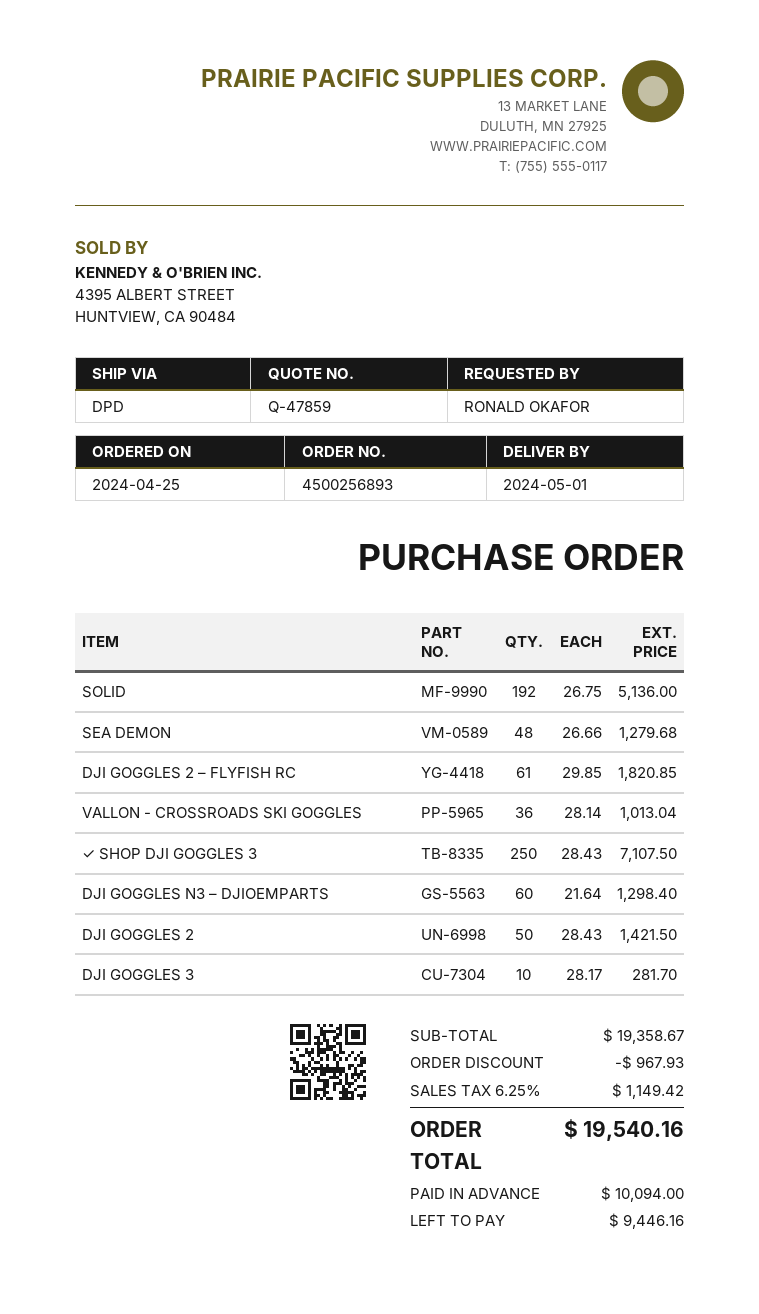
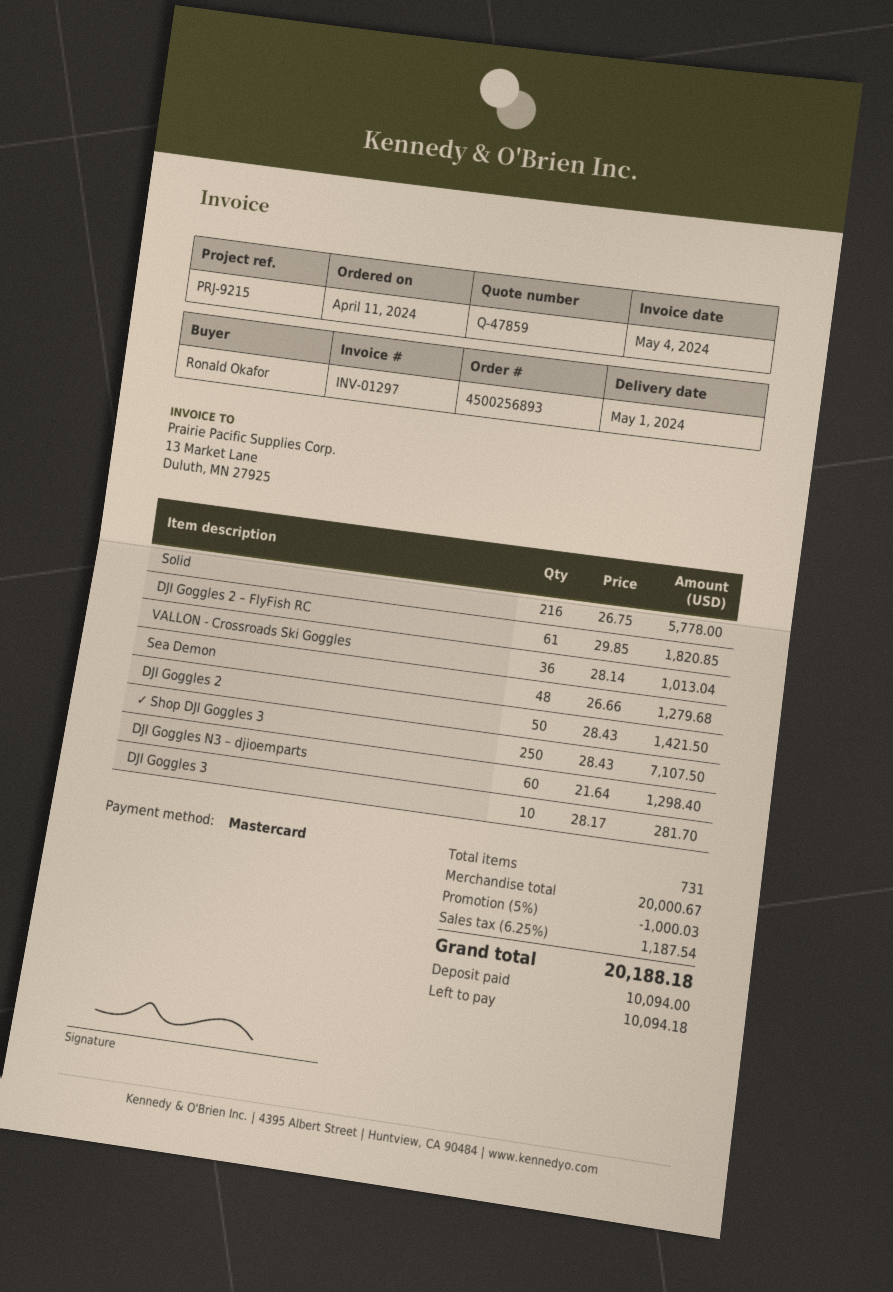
order date: 2024-04-25 -> 2024-04-11
SOLID: 192 x 26.75 = 5136.00 -> 216 x 26.75 = 5778.00
subtotal: 19358.67 -> 20000.67
discount: 967.93 -> 1000.03
tax: 6.25% = 1149.42 -> 6.25% = 1187.54
total: 19540.16 -> 20188.18
balance: 9446.16 -> 10094.18

